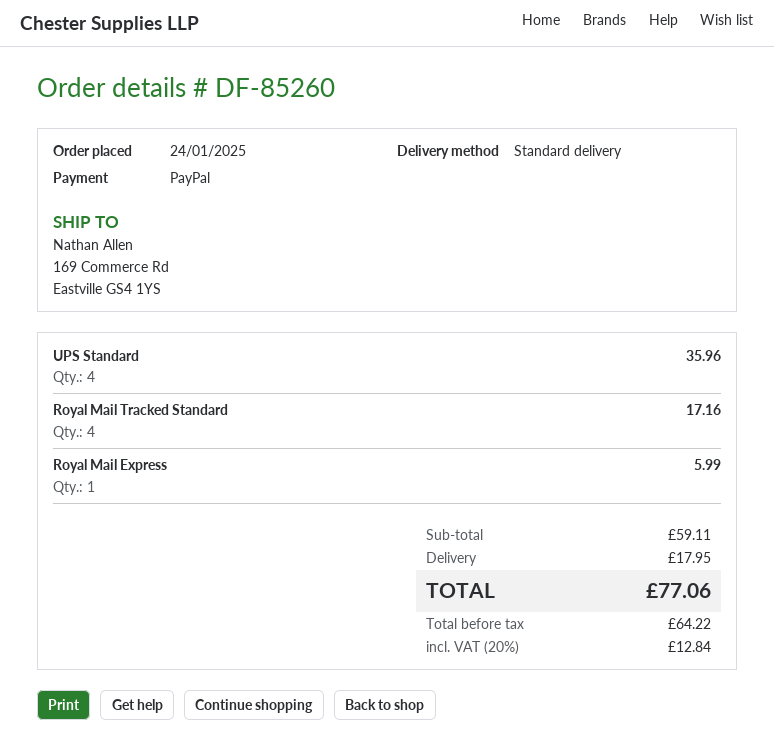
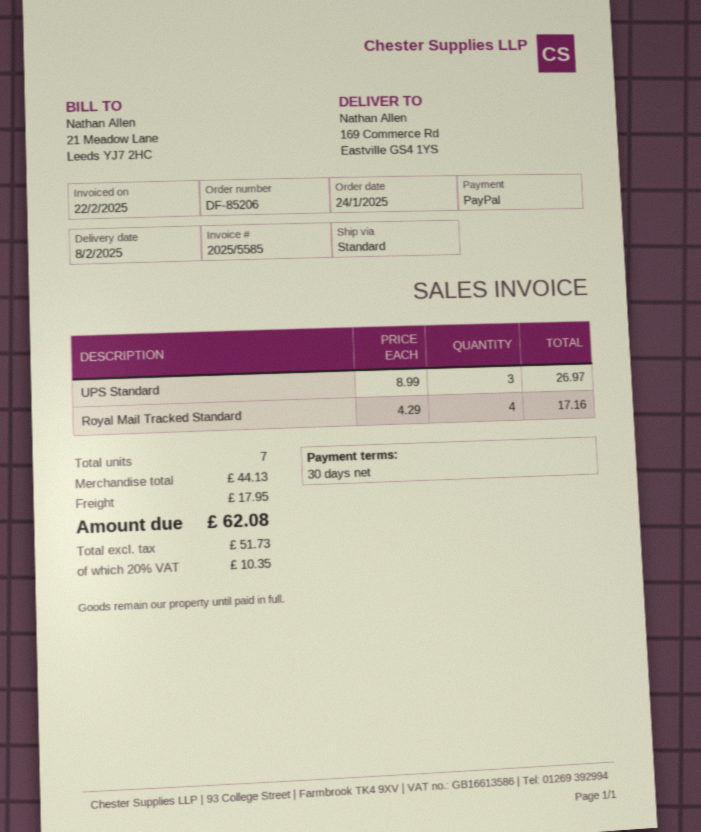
order number: DF-85260 -> DF-85206
UPS Standard: 4 for 35.96 -> 3 for 26.97
Royal Mail Express: 1 for 5.99 -> none
subtotal: 59.11 -> 44.13
net: 64.22 -> 51.73
tax: 20% = 12.84 -> 20% = 10.35
total: 77.06 -> 62.08

